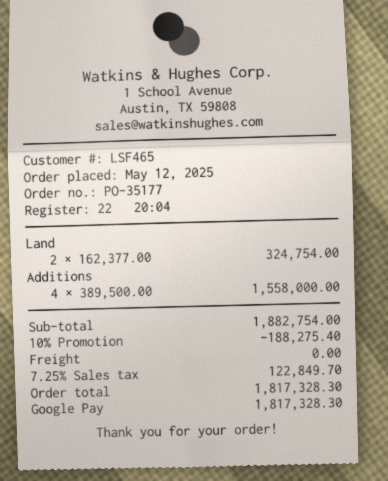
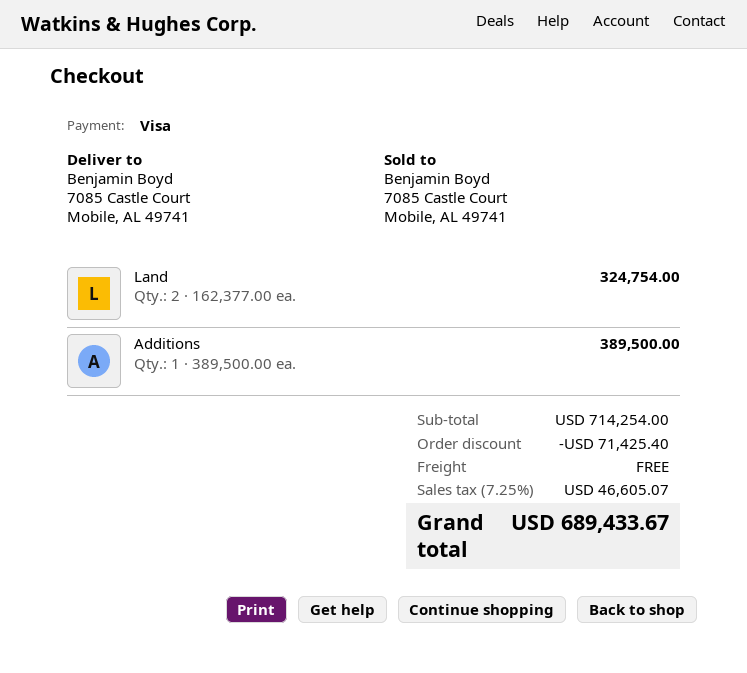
payment method: Google Pay -> Visa
Additions: 4 x 389500.00 = 1558000.00 -> 1 x 389500.00 = 389500.00
subtotal: 1882754.00 -> 714254.00
discount: 188275.40 -> 71425.40
tax: 7.25% = 122849.70 -> 7.25% = 46605.07
total: 1817328.30 -> 689433.67

